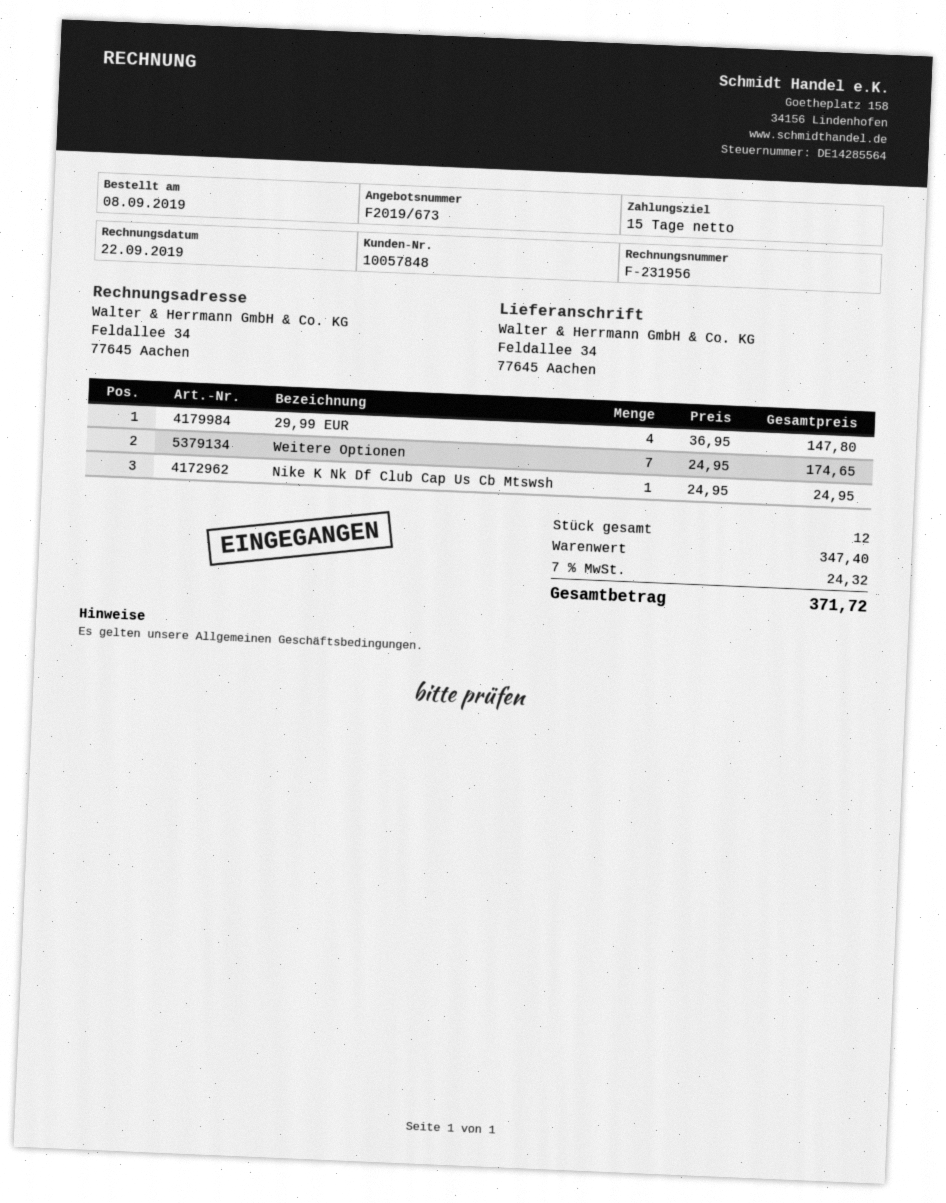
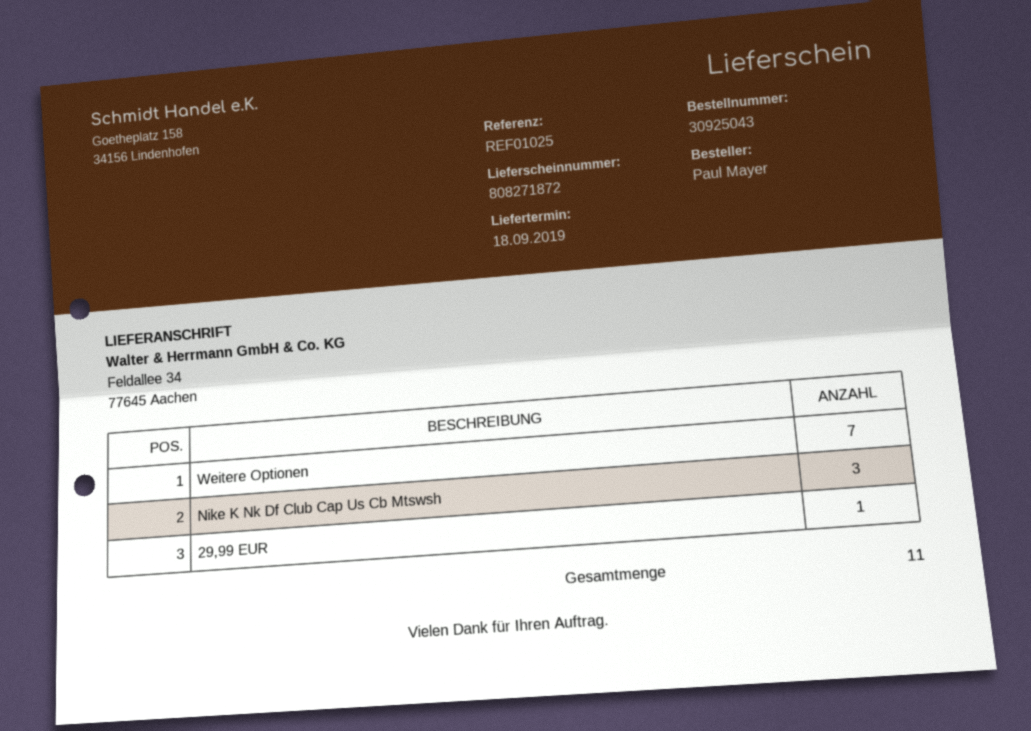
29,99 EUR: 4 -> 1
Nike K Nk Df Club Cap Us Cb Mtswsh: 1 -> 3
total quantity: 12 -> 11

